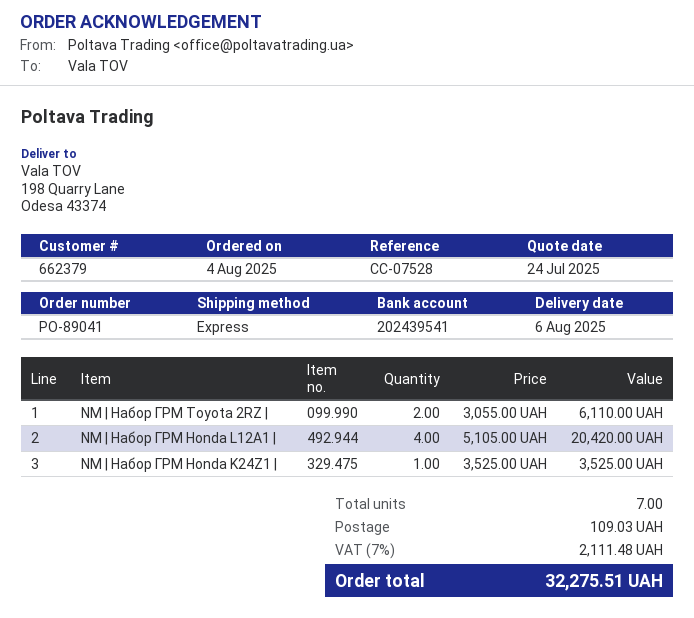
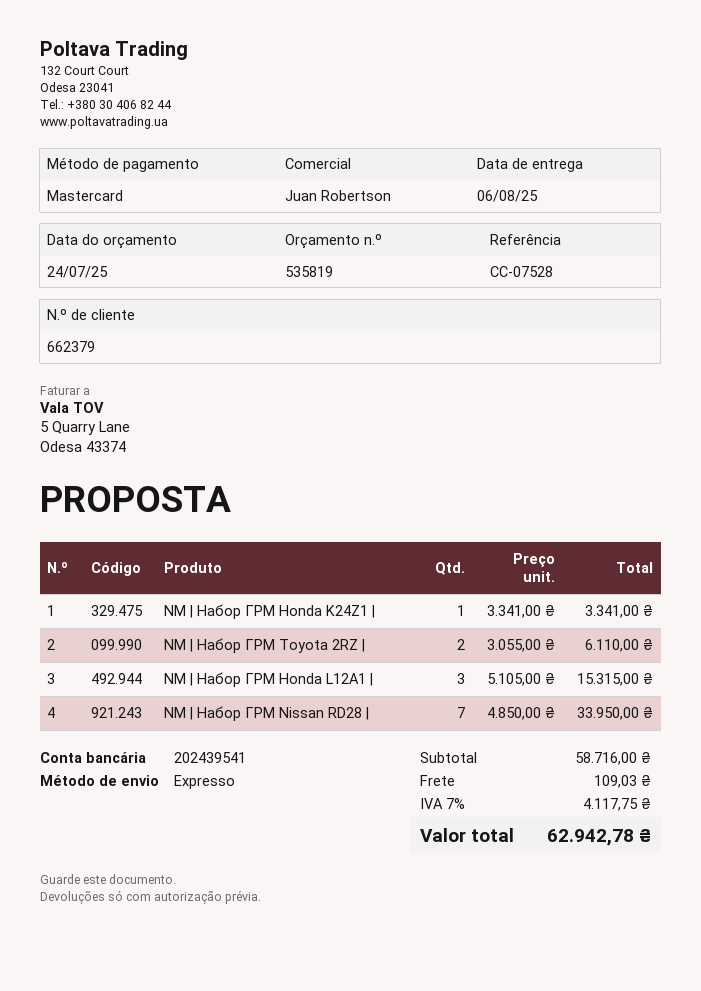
NM | Набор ГРМ Honda L12A1 |: 4 x 5105.00 = 20420.00 -> 3 x 5105.00 = 15315.00
NM | Набор ГРМ Honda K24Z1 |: 1 x 3525.00 = 3525.00 -> 1 x 3341.00 = 3341.00
NM | Набор ГРМ Nissan RD28 |: none -> 7 x 4850.00 = 33950.00
tax: 7% = 2111.48 -> 7% = 4117.75
total: 32275.51 -> 62942.78

